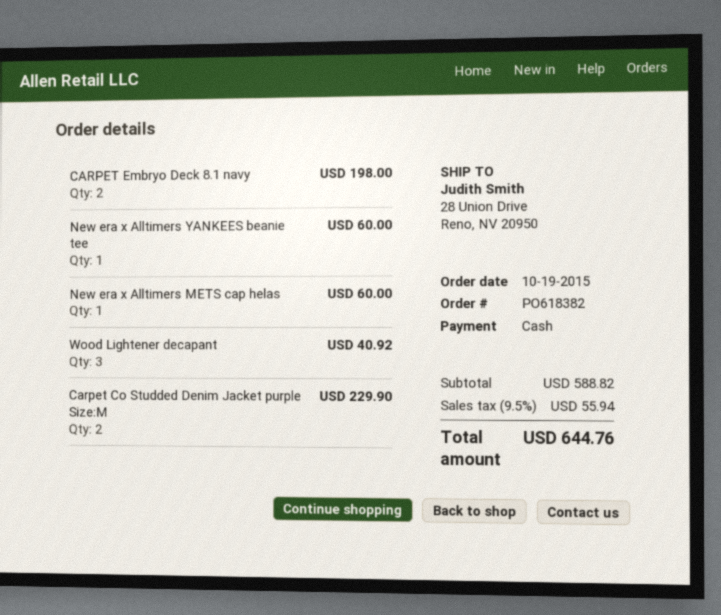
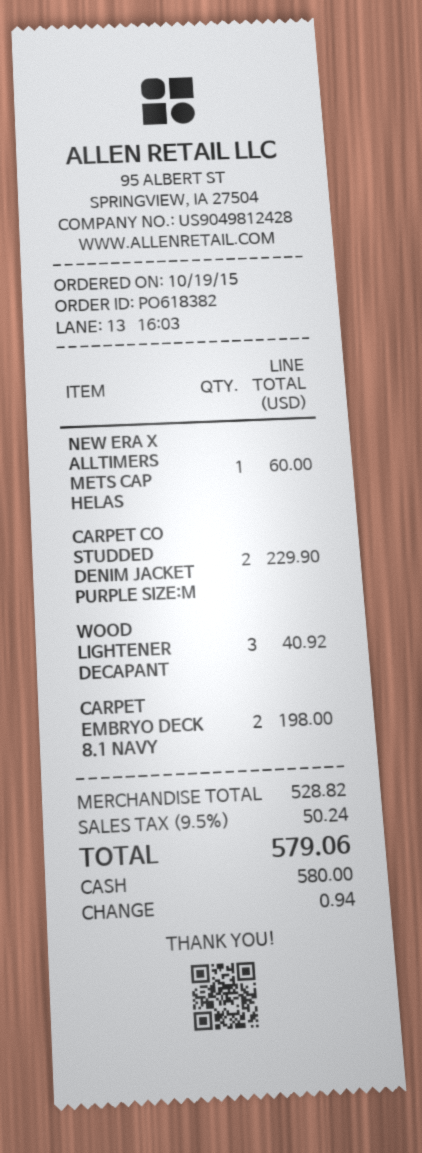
New era x Alltimers YANKEES beanie tee: 1 for 60.00 -> none
subtotal: 588.82 -> 528.82
tax: 9.5% = 55.94 -> 9.5% = 50.24
total: 644.76 -> 579.06

